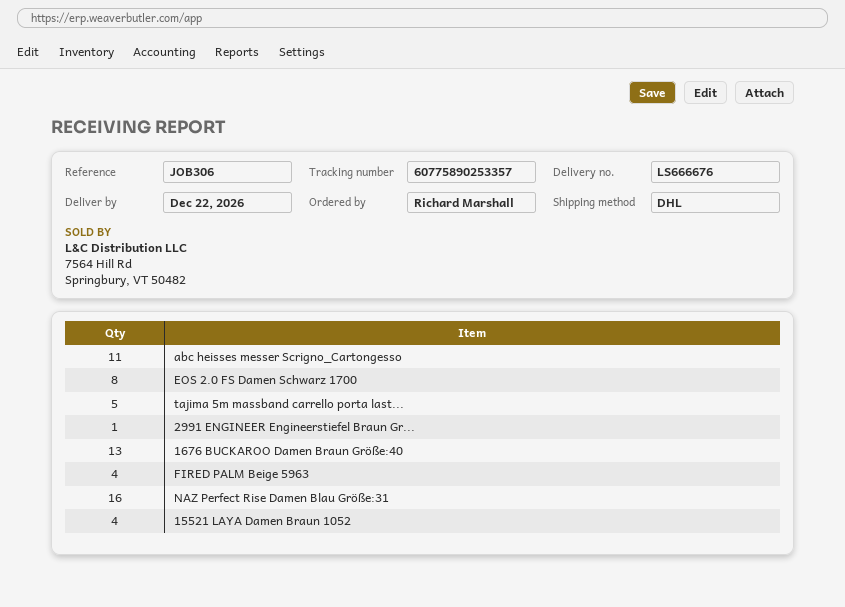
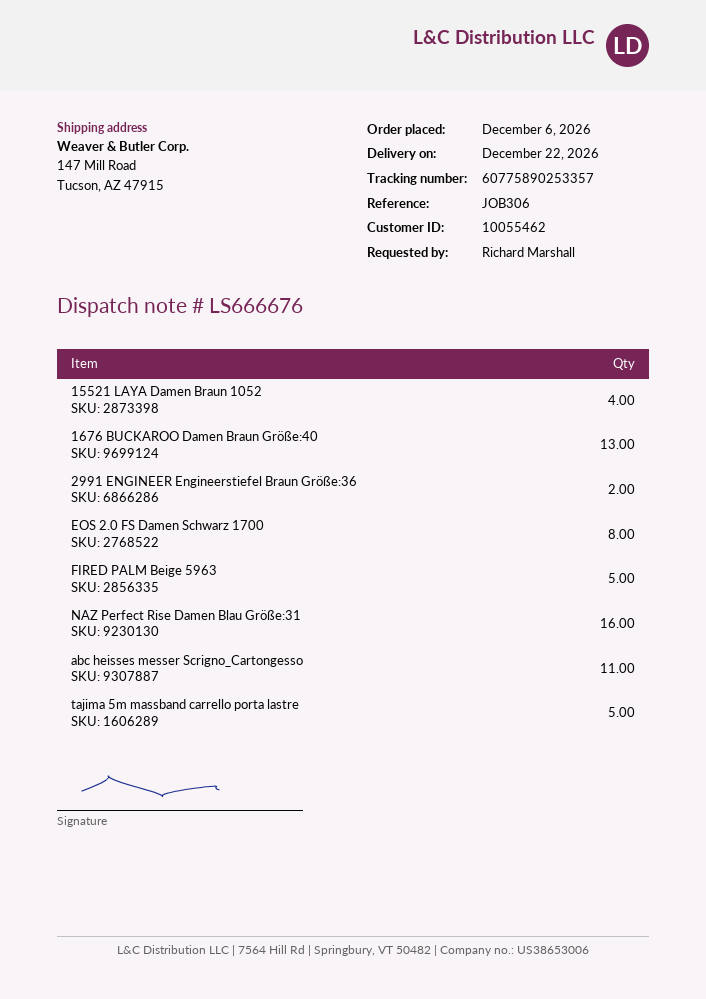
2991 ENGINEER Engineerstiefel Braun Gr...: 1 -> 2
FIRED PALM Beige 5963: 4 -> 5

